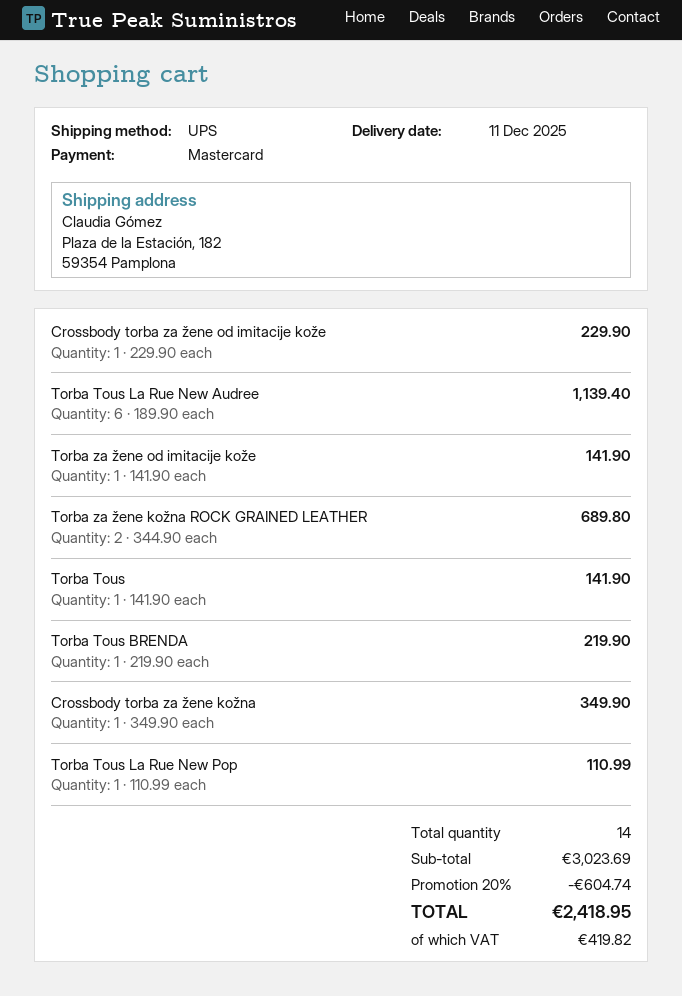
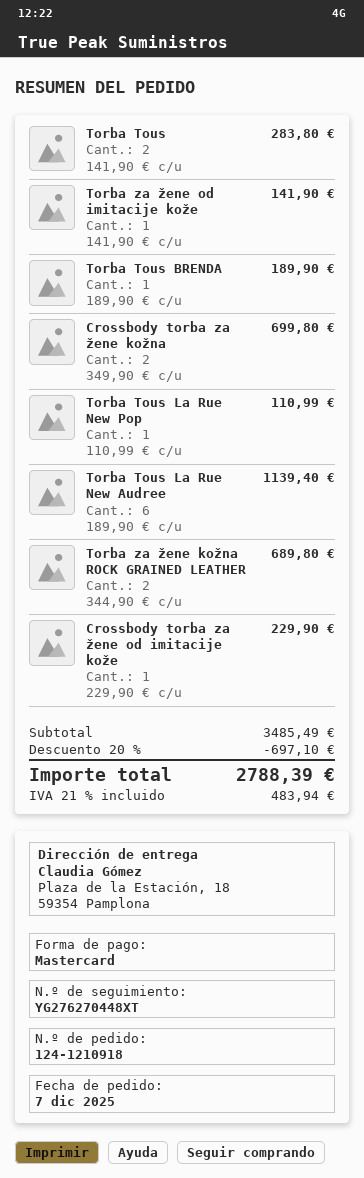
ship to: Plaza de la Estación, 182, 59354 Pamplona -> Plaza de la Estación, 18, 59354 Pamplona
Torba Tous: 1 x 141.90 = 141.90 -> 2 x 141.90 = 283.80
Torba Tous BRENDA: 1 x 219.90 = 219.90 -> 1 x 189.90 = 189.90
Crossbody torba za žene kožna: 1 x 349.90 = 349.90 -> 2 x 349.90 = 699.80
subtotal: 3023.69 -> 3485.49
discount: 20% = 604.74 -> 20% = 697.10
tax: 419.82 -> 483.94
total: 2418.95 -> 2788.39

